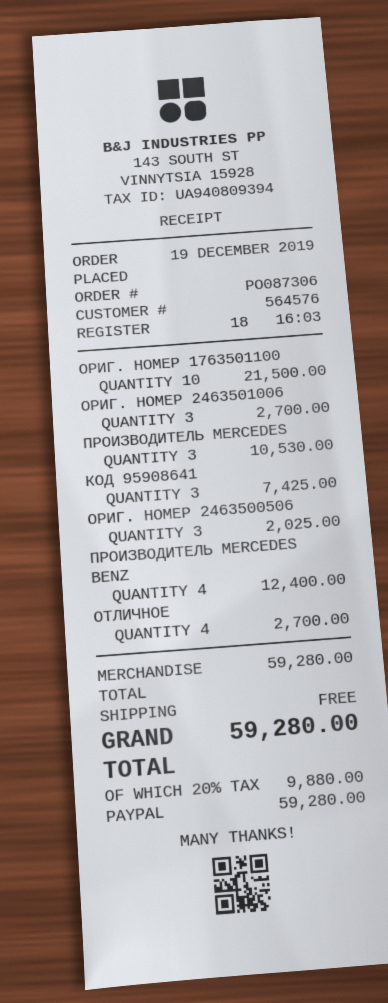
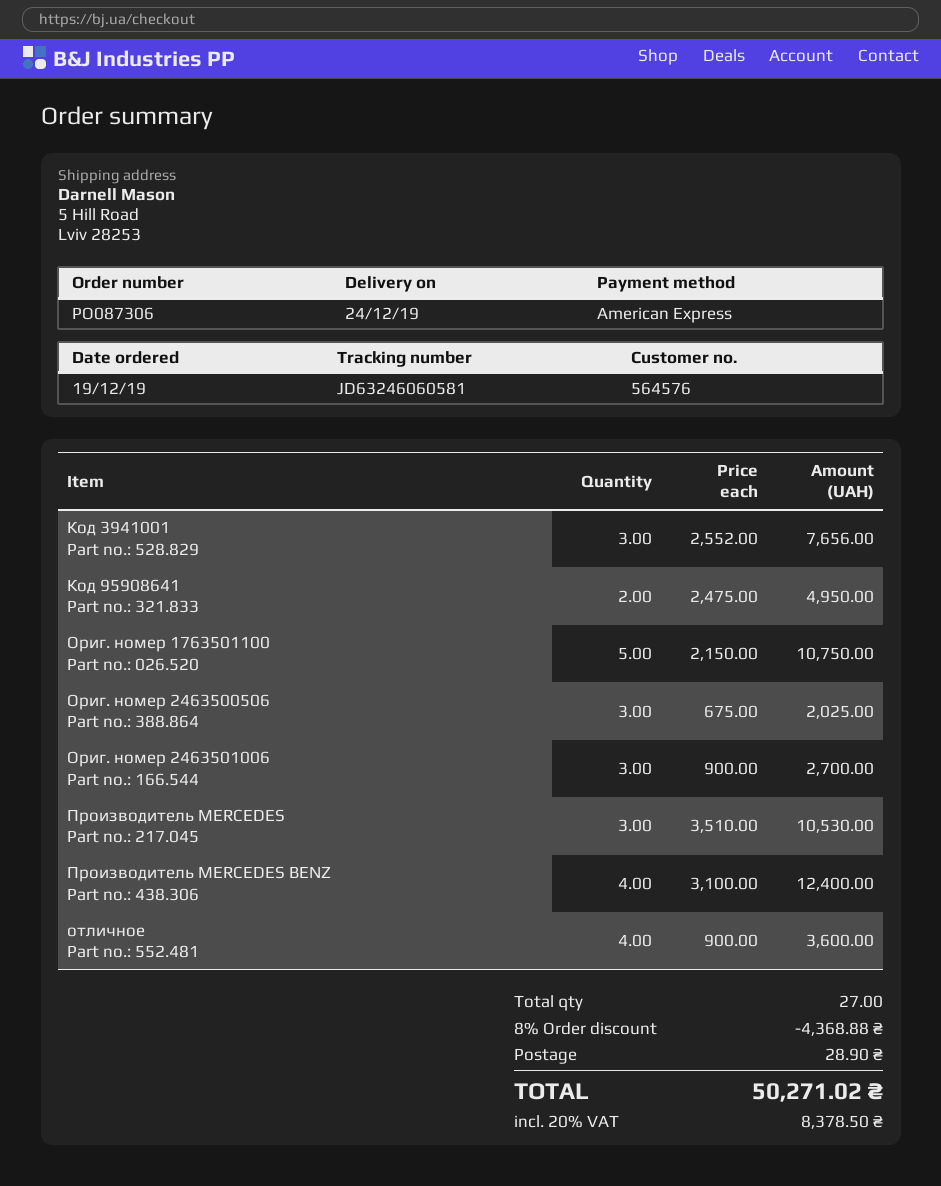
payment method: PayPal -> American Express
ОРИГ. НОМЕР 1763501100: 10 for 21500.00 -> 5 for 10750.00
КОД 95908641: 3 for 7425.00 -> 2 for 4950.00
ОТЛИЧНОЕ: 4 for 2700.00 -> 4 for 3600.00
Код 3941001: none -> 3 for 7656.00
discount: none -> 8% = 4368.88
shipping: 0.00 -> 28.90
tax: 20% = 9880.00 -> 20% = 8378.50
total: 59280.00 -> 50271.02

